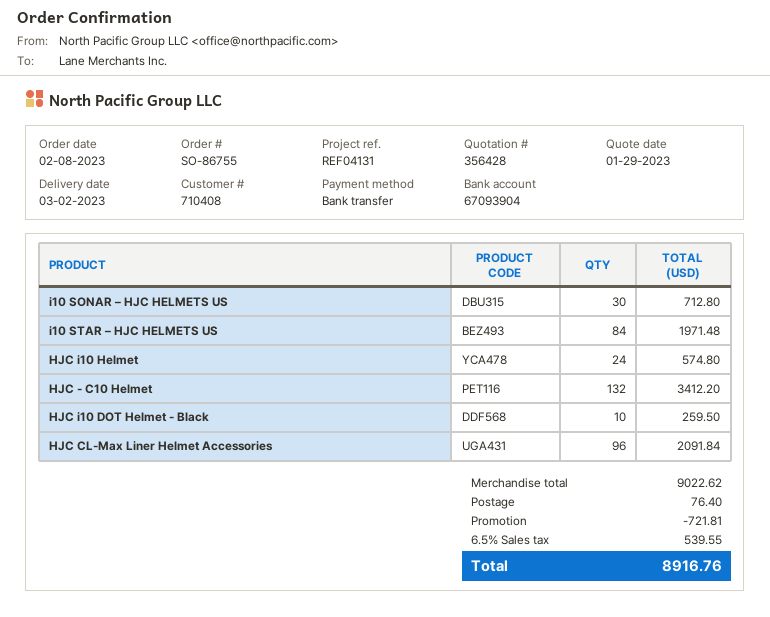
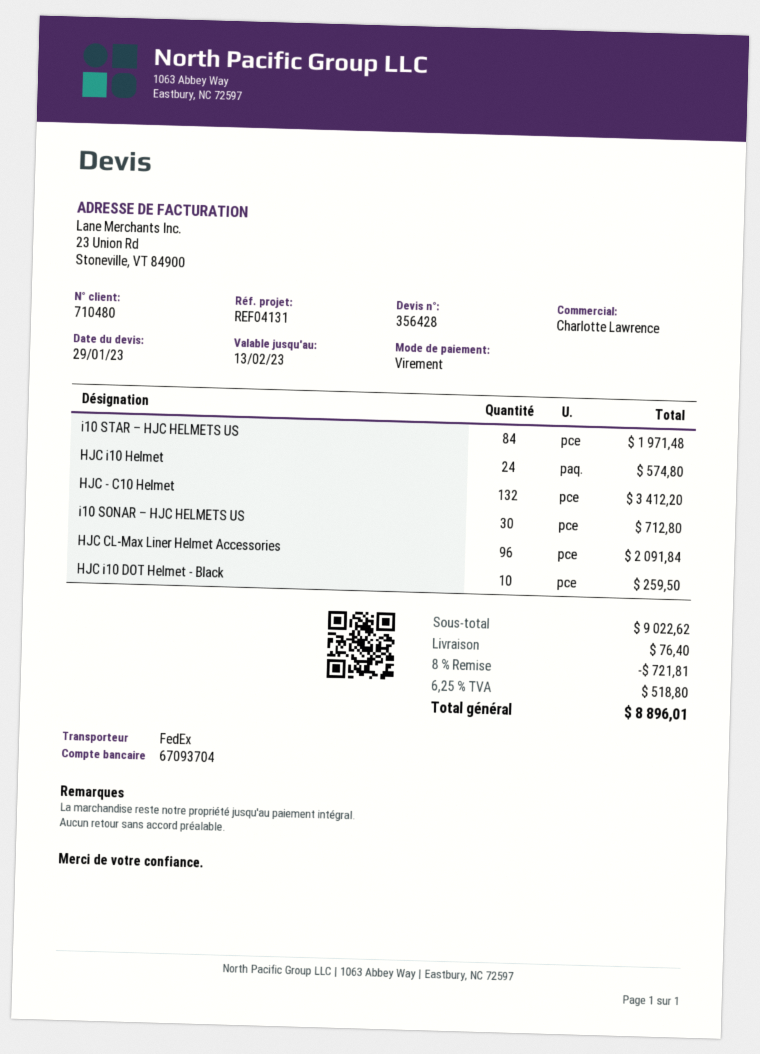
customer number: 710408 -> 710480
bank account: 67093904 -> 67093704
tax: 6.5% = 539.55 -> 6.25% = 518.80
total: 8916.76 -> 8896.01

